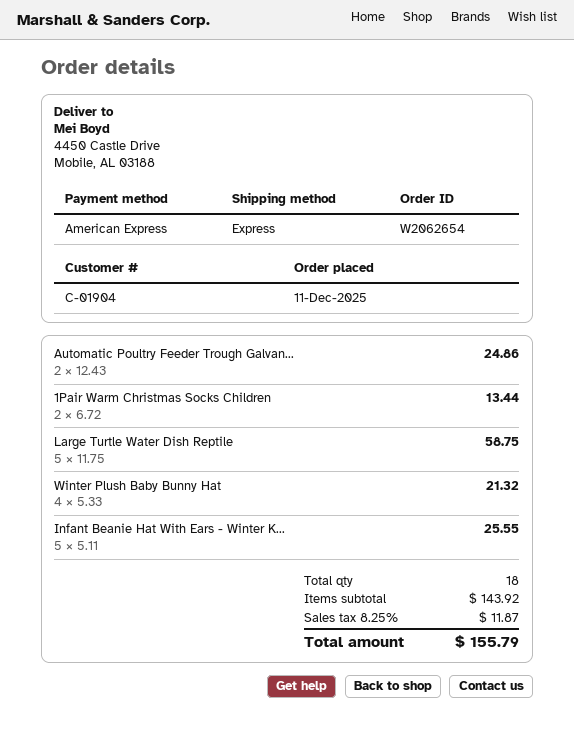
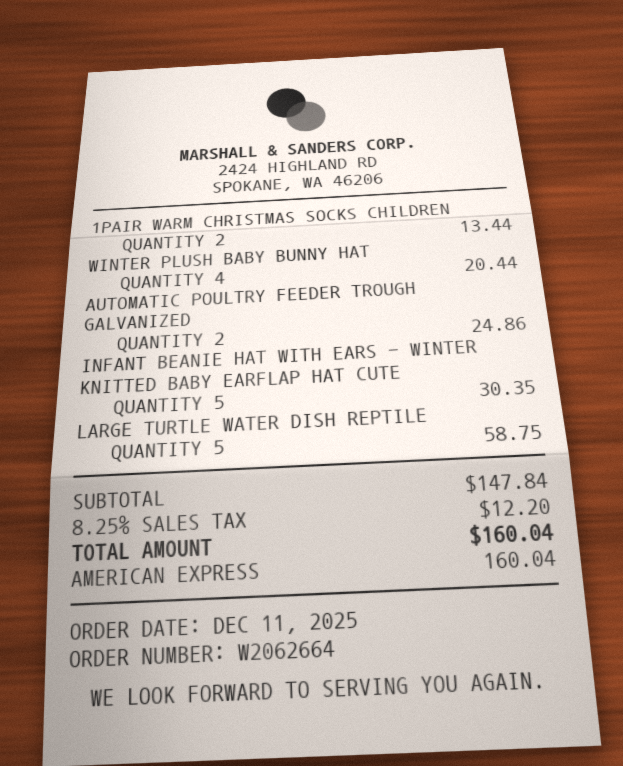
order number: W2062654 -> W2062664
Winter Plush Baby Bunny Hat: 4 for 21.32 -> 4 for 20.44
Infant Beanie Hat With Ears - Winter K...: 5 for 25.55 -> 5 for 30.35
subtotal: 143.92 -> 147.84
tax: 8.25% = 11.87 -> 8.25% = 12.20
total: 155.79 -> 160.04

